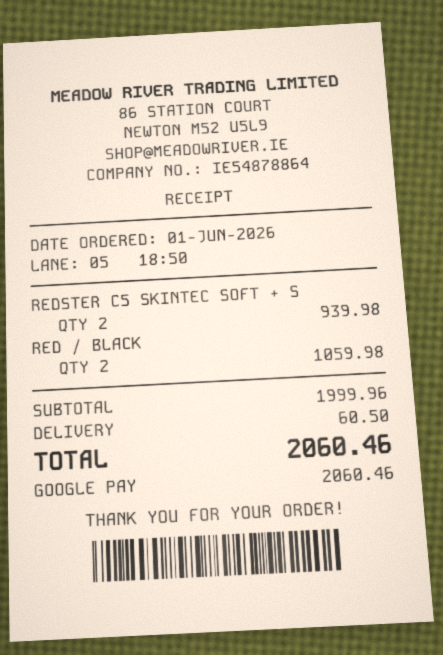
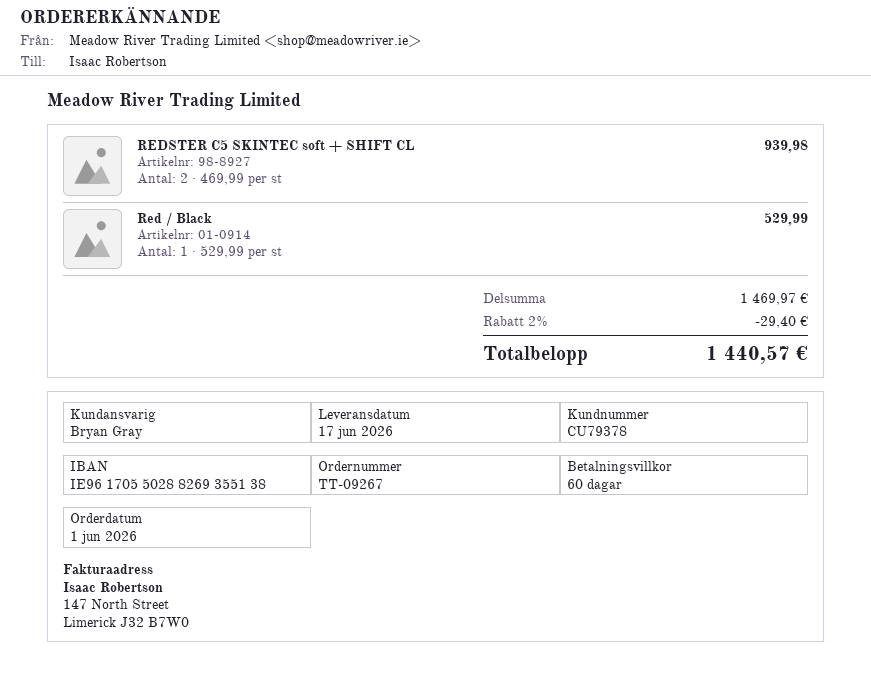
RED / BLACK: 2 for 1059.98 -> 1 for 529.99
subtotal: 1999.96 -> 1469.97
discount: none -> 2% = 29.40
shipping: 60.50 -> none
total: 2060.46 -> 1440.57

